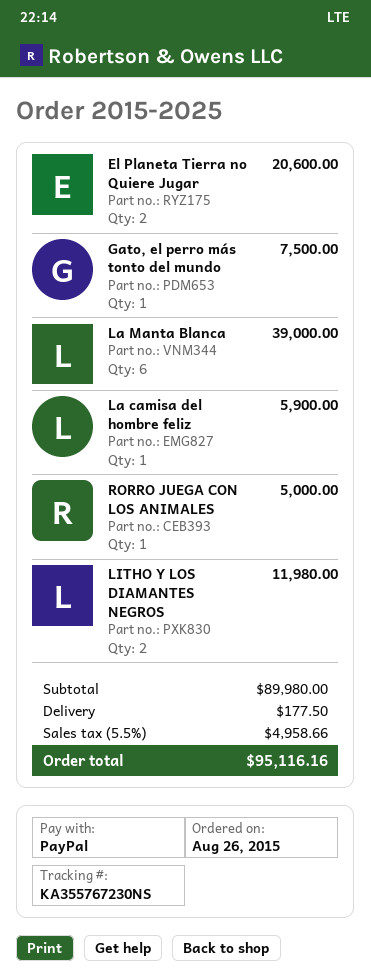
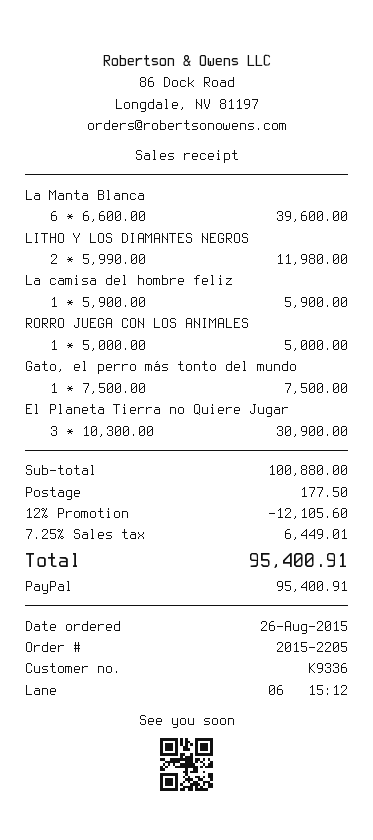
order number: 2015-2025 -> 2015-2205
El Planeta Tierra no Quiere Jugar: 2 for 20600.00 -> 3 for 30900.00
La Manta Blanca: 6 for 39000.00 -> 6 for 39600.00
subtotal: 89980.00 -> 100880.00
discount: none -> 12% = 12105.60
tax: 5.5% = 4958.66 -> 7.25% = 6449.01
total: 95116.16 -> 95400.91

